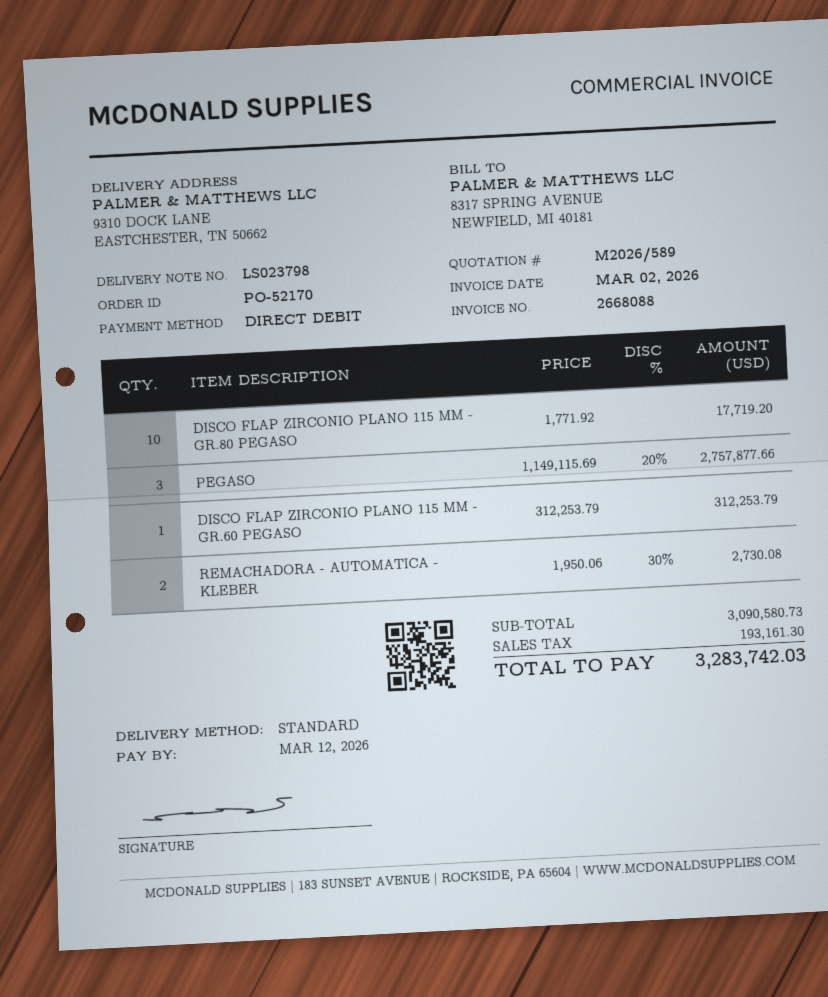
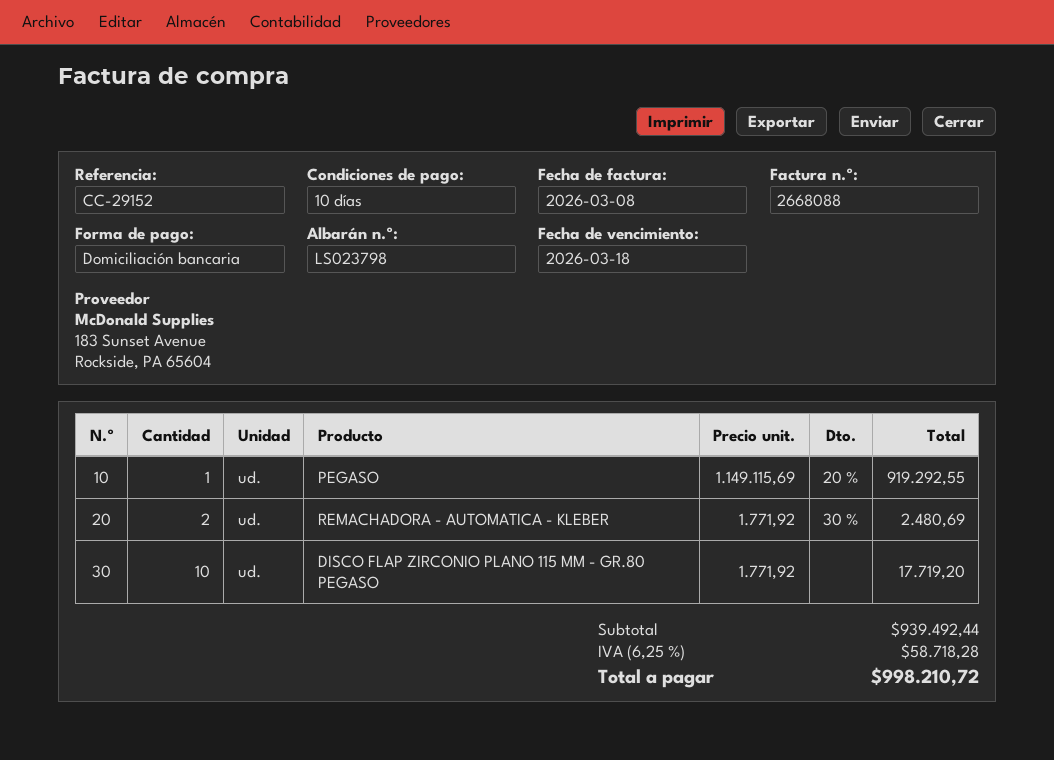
invoice date: 2026-03-02 -> 2026-03-08
due date: 2026-03-12 -> 2026-03-18
PEGASO: 3 x 1149115.69 - 20% = 2757877.66 -> 1 x 1149115.69 - 20% = 919292.55
DISCO FLAP ZIRCONIO PLANO 115 MM - GR.60 PEGASO: 1 x 312253.79 = 312253.79 -> none
REMACHADORA - AUTOMATICA - KLEBER: 2 x 1950.06 - 30% = 2730.08 -> 2 x 1771.92 - 30% = 2480.69
subtotal: 3090580.73 -> 939492.44
tax: 193161.30 -> 58718.28
total: 3283742.03 -> 998210.72

